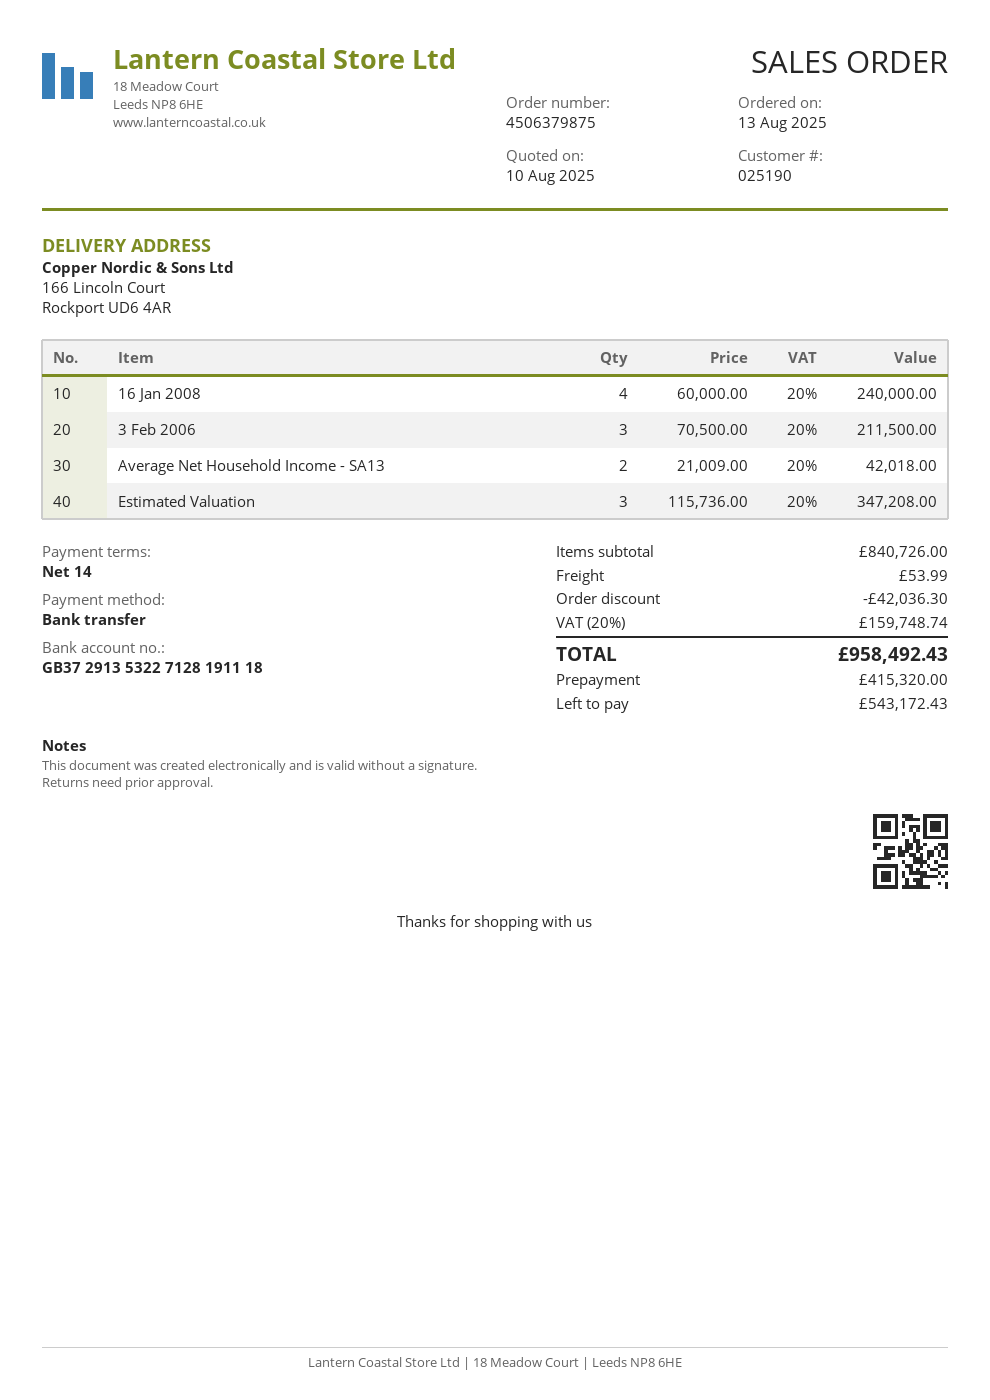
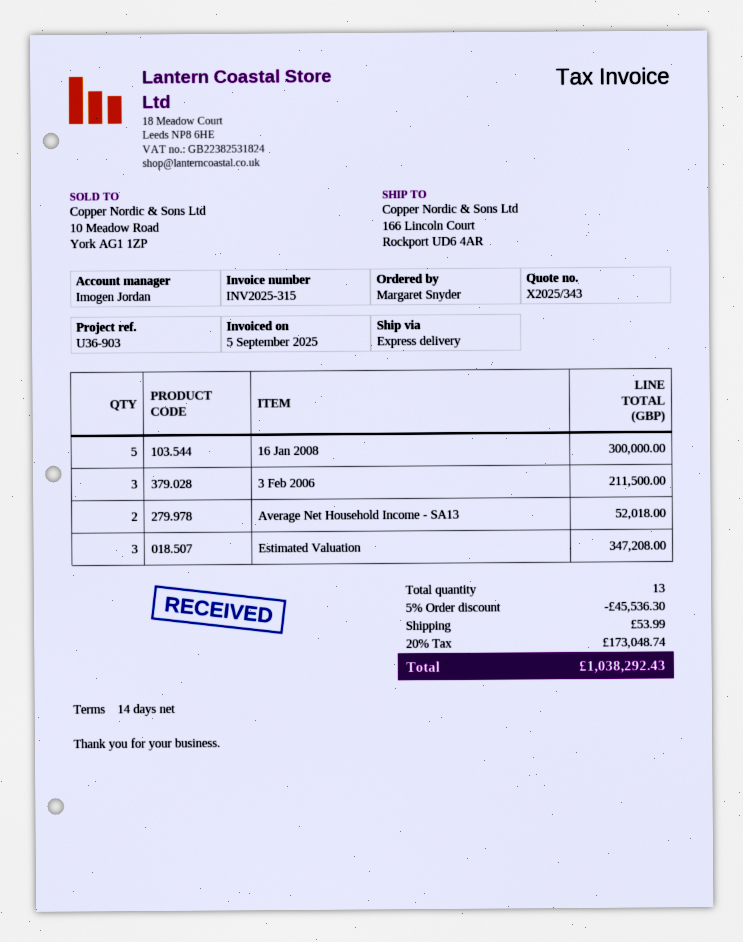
16 Jan 2008: 4 for 240000.00 -> 5 for 300000.00
Average Net Household Income - SA13: 2 for 42018.00 -> 2 for 52018.00
discount: 42036.30 -> 45536.30
tax: 20% = 159748.74 -> 20% = 173048.74
total: 958492.43 -> 1038292.43

